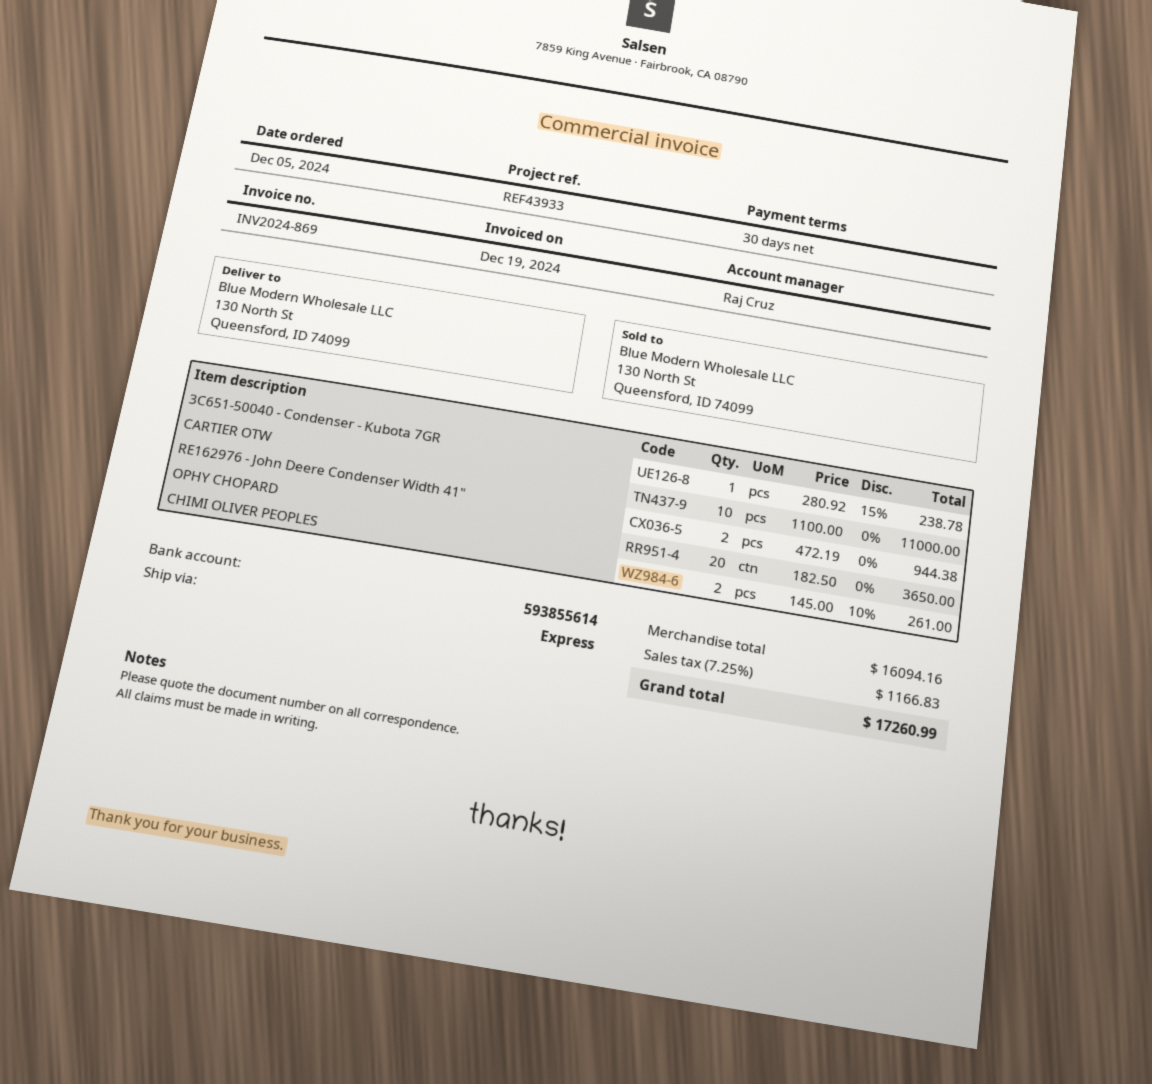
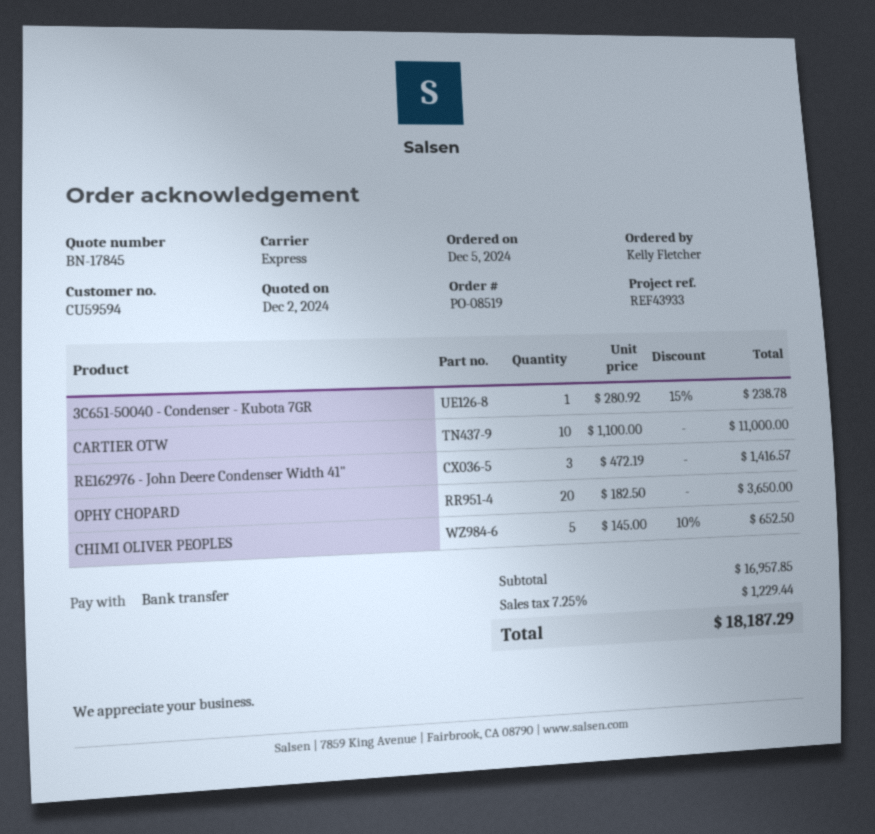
RE162976 - John Deere Condenser Width 41": 2 x 472.19 = 944.38 -> 3 x 472.19 = 1416.57
CHIMI OLIVER PEOPLES: 2 x 145.00 - 10% = 261.00 -> 5 x 145.00 - 10% = 652.50
subtotal: 16094.16 -> 16957.85
tax: 7.25% = 1166.83 -> 7.25% = 1229.44
total: 17260.99 -> 18187.29

